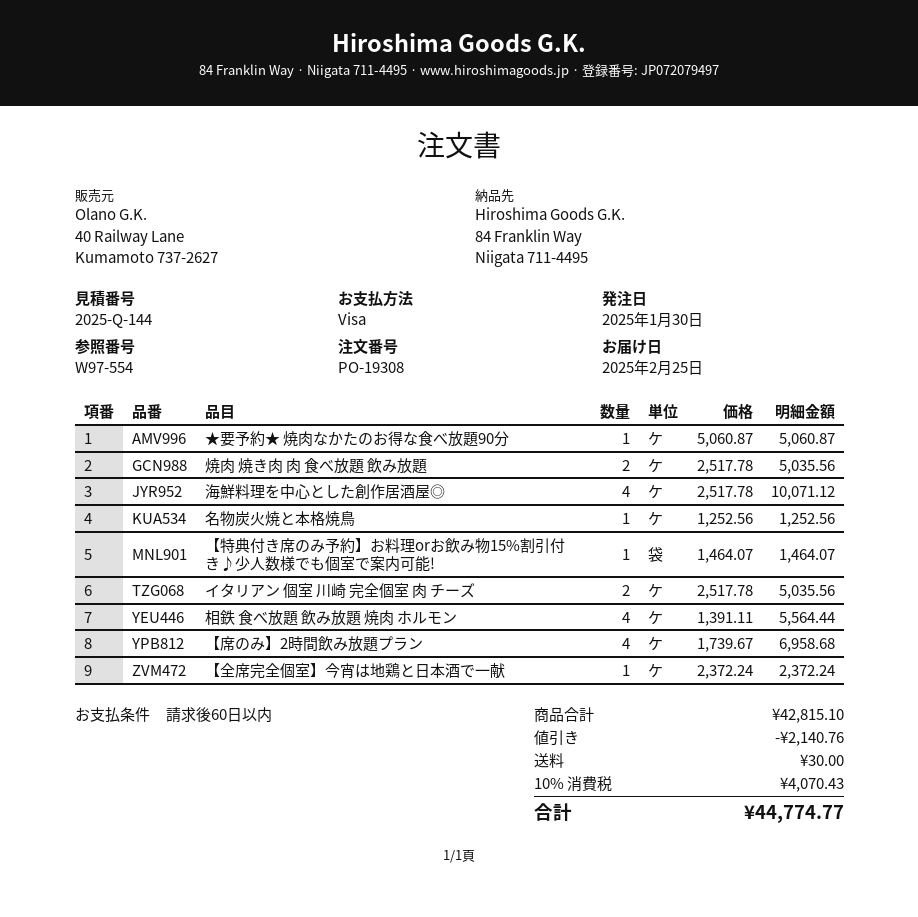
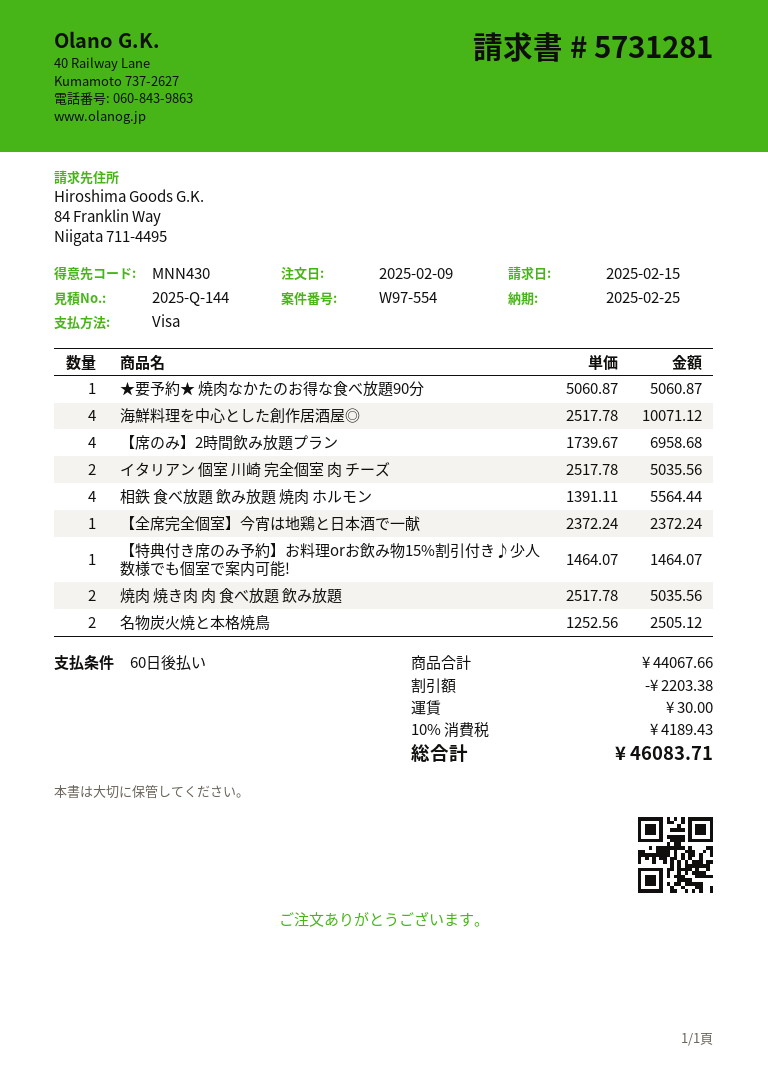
order date: 2025-01-30 -> 2025-02-09
名物炭火焼と本格焼鳥: 1 x 1252.56 = 1252.56 -> 2 x 1252.56 = 2505.12
subtotal: 42815.10 -> 44067.66
discount: 2140.76 -> 2203.38
tax: 10% = 4070.43 -> 10% = 4189.43
total: 44774.77 -> 46083.71

